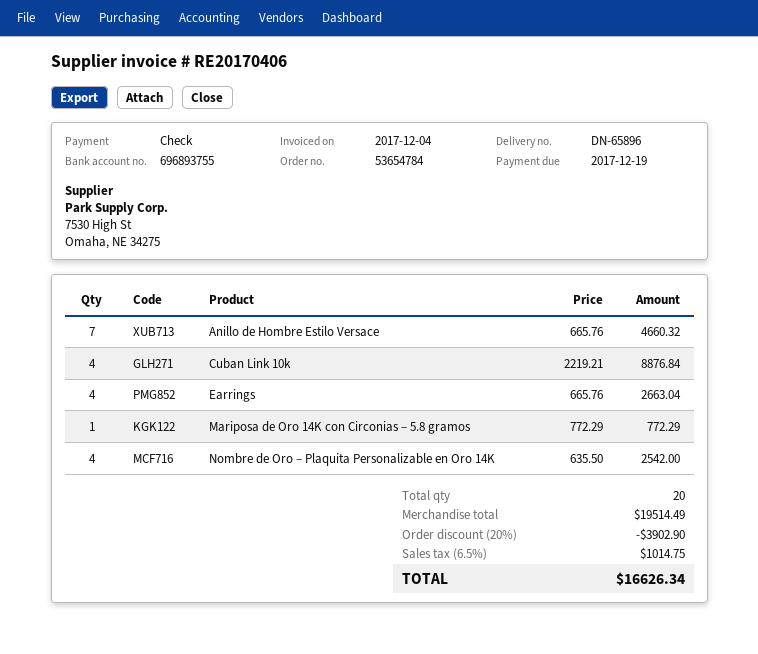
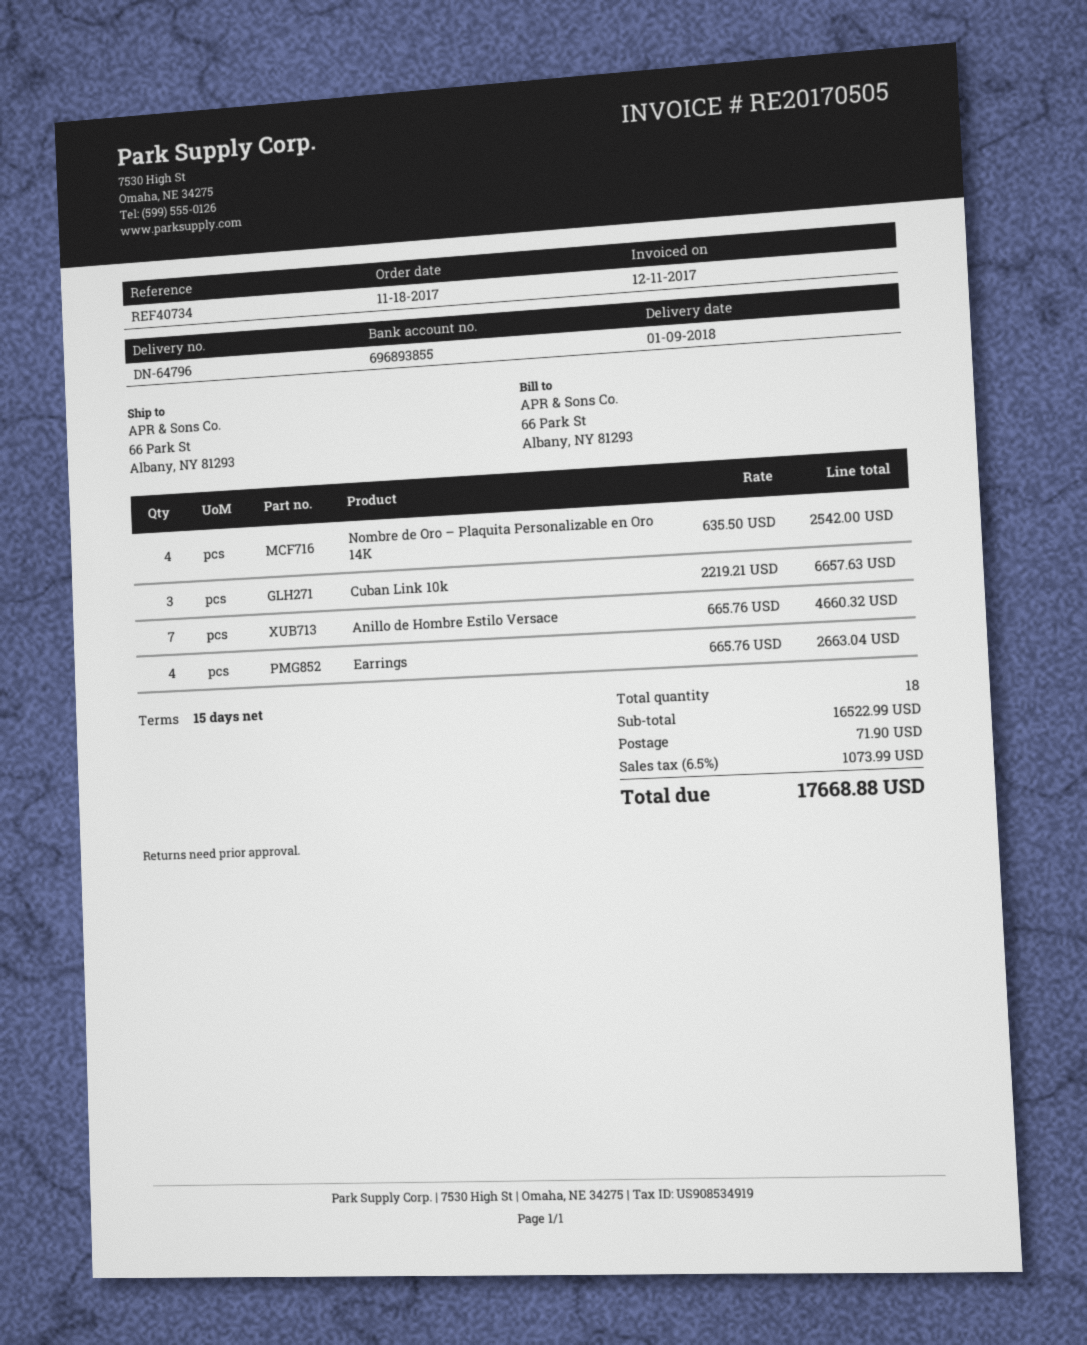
delivery note number: DN-65896 -> DN-64796
invoice number: RE20170406 -> RE20170505
invoice date: 2017-12-04 -> 2017-12-11
bank account: 696893755 -> 696893855
Cuban Link 10k: 4 x 2219.21 = 8876.84 -> 3 x 2219.21 = 6657.63
Mariposa de Oro 14K con Circonias – 5.8 gramos: 1 x 772.29 = 772.29 -> none
total quantity: 20 -> 18
subtotal: 19514.49 -> 16522.99
discount: 20% = 3902.90 -> none
shipping: none -> 71.90
tax: 6.5% = 1014.75 -> 6.5% = 1073.99
total: 16626.34 -> 17668.88

